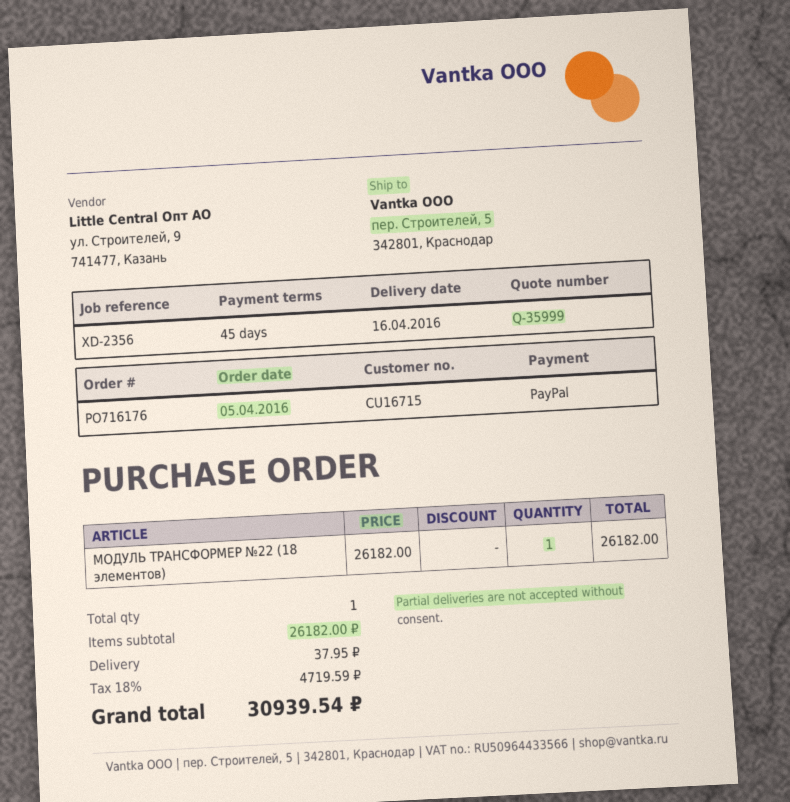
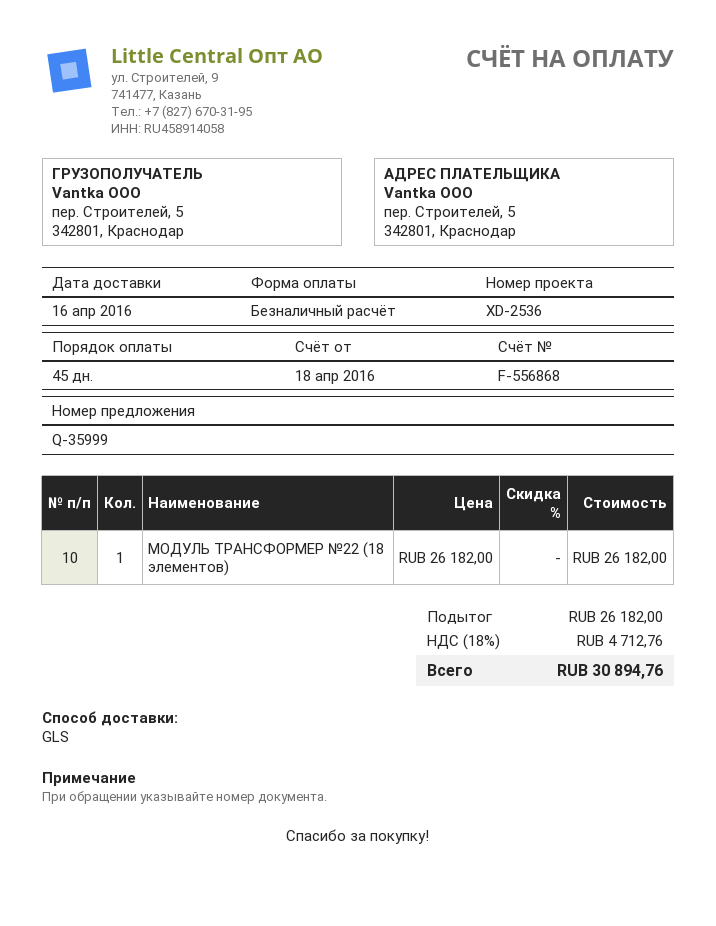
reference: XD-2356 -> XD-2536
payment method: PayPal -> bank transfer
shipping: 37.95 -> none
tax: 18% = 4719.59 -> 18% = 4712.76
total: 30939.54 -> 30894.76

